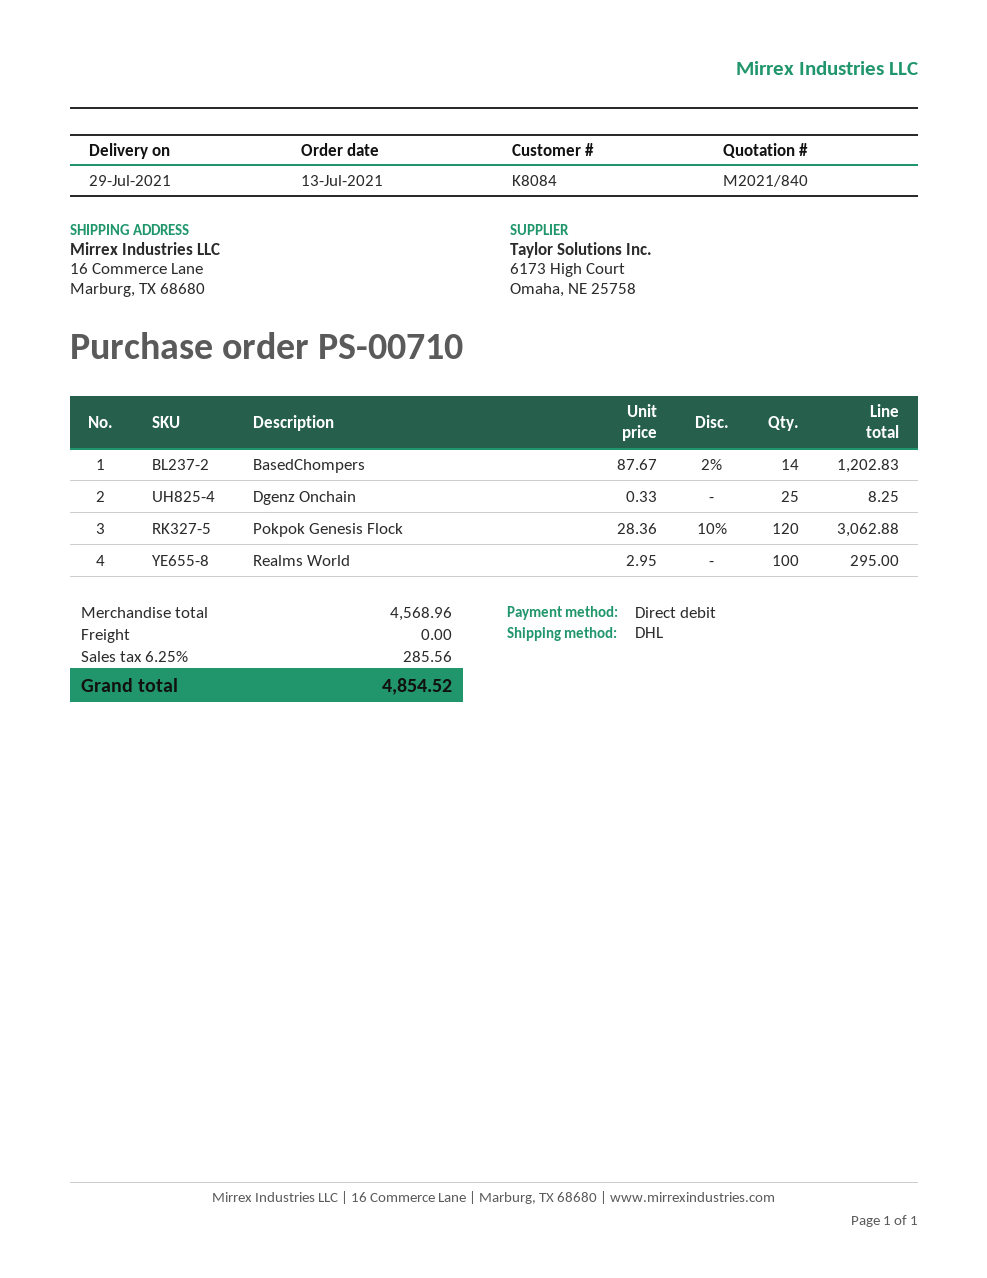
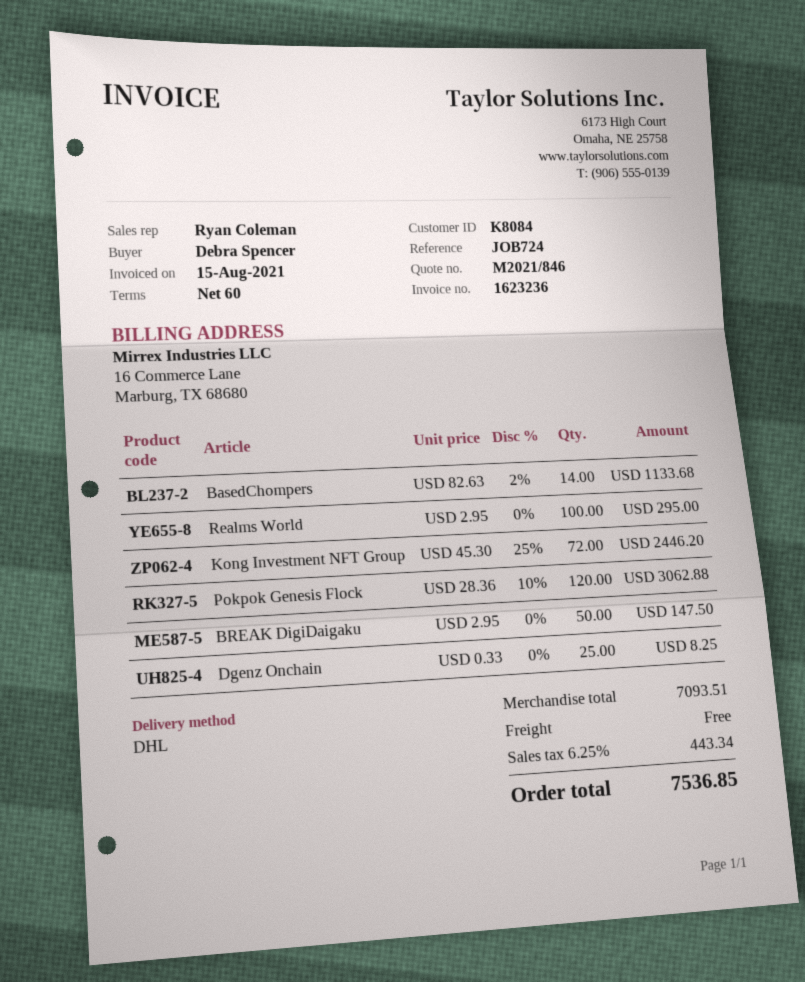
quote number: M2021/840 -> M2021/846
BasedChompers: 14 x 87.67 - 2% = 1202.83 -> 14 x 82.63 - 2% = 1133.68
Kong Investment NFT Group: none -> 72 x 45.30 - 25% = 2446.20
BREAK DigiDaigaku: none -> 50 x 2.95 = 147.50
subtotal: 4568.96 -> 7093.51
tax: 6.25% = 285.56 -> 6.25% = 443.34
total: 4854.52 -> 7536.85

